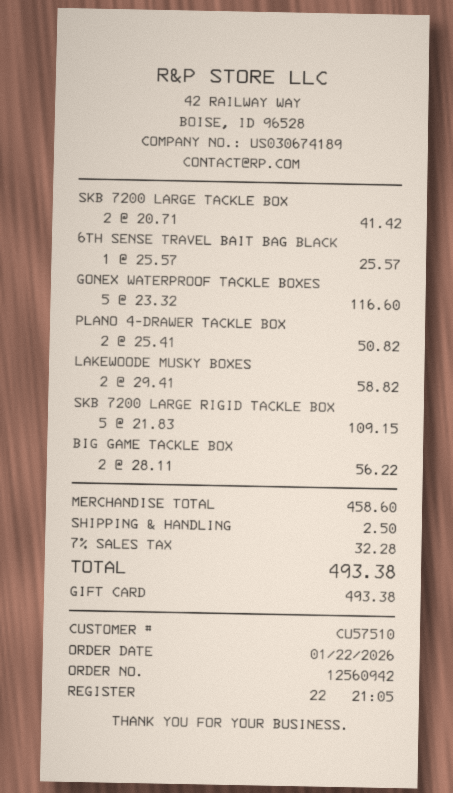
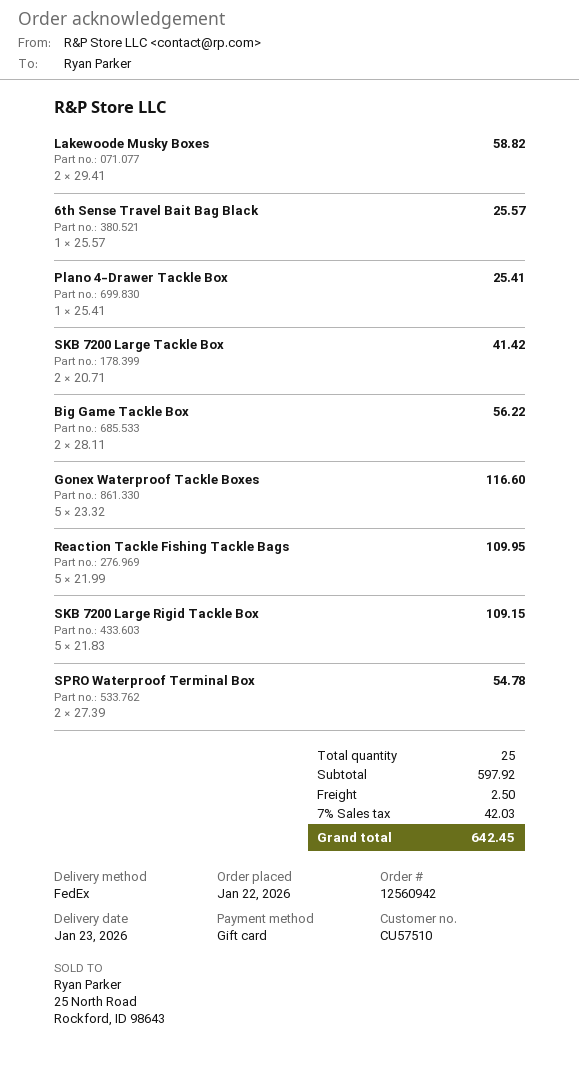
PLANO 4-DRAWER TACKLE BOX: 2 x 25.41 = 50.82 -> 1 x 25.41 = 25.41
Reaction Tackle Fishing Tackle Bags: none -> 5 x 21.99 = 109.95
SPRO Waterproof Terminal Box: none -> 2 x 27.39 = 54.78
subtotal: 458.60 -> 597.92
tax: 7% = 32.28 -> 7% = 42.03
total: 493.38 -> 642.45

